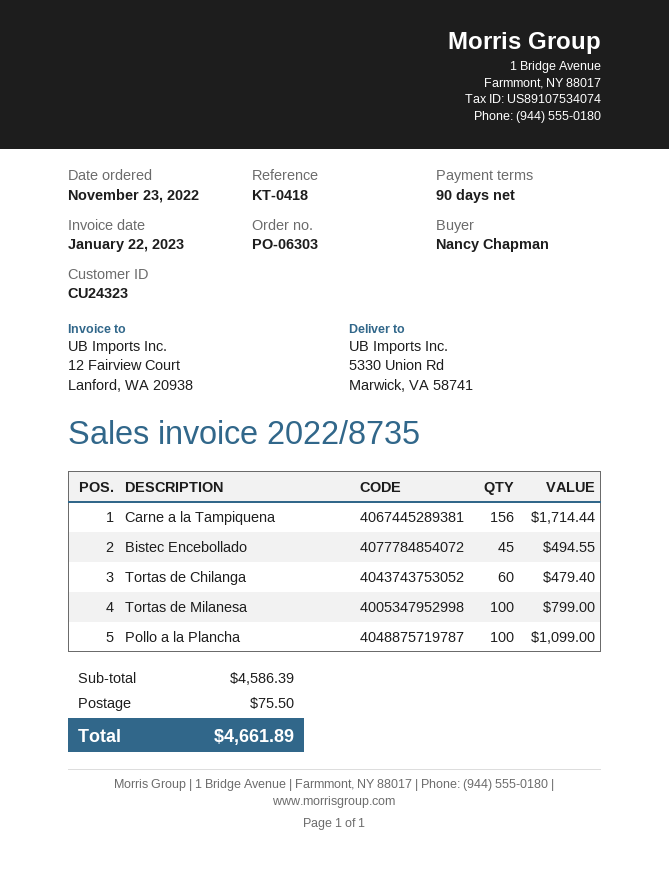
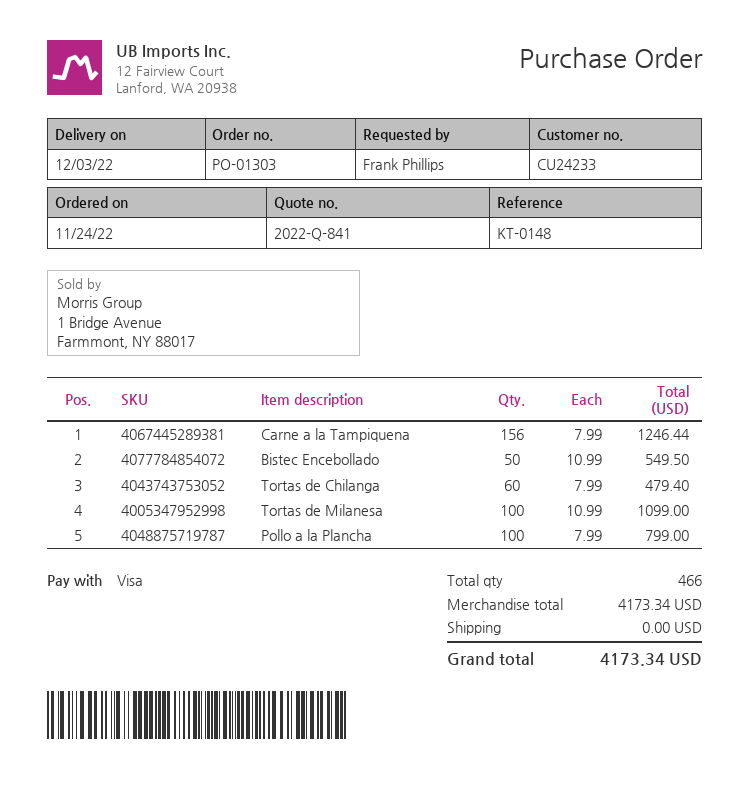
order number: PO-06303 -> PO-01303
order date: 2022-11-23 -> 2022-11-24
customer number: CU24323 -> CU24233
reference: KT-0418 -> KT-0148
ordered by: Nancy Chapman -> Frank Phillips
Carne a la Tampiquena: 156 for 1714.44 -> 156 for 1246.44
Bistec Encebollado: 45 for 494.55 -> 50 for 549.50
Tortas de Milanesa: 100 for 799.00 -> 100 for 1099.00
Pollo a la Plancha: 100 for 1099.00 -> 100 for 799.00
subtotal: 4586.39 -> 4173.34
shipping: 75.50 -> 0.00
total: 4661.89 -> 4173.34

